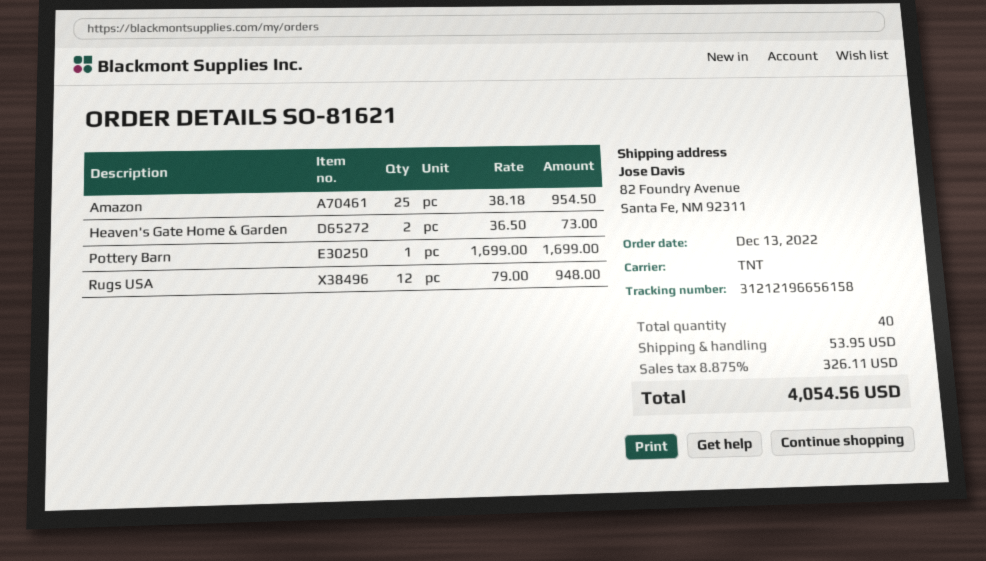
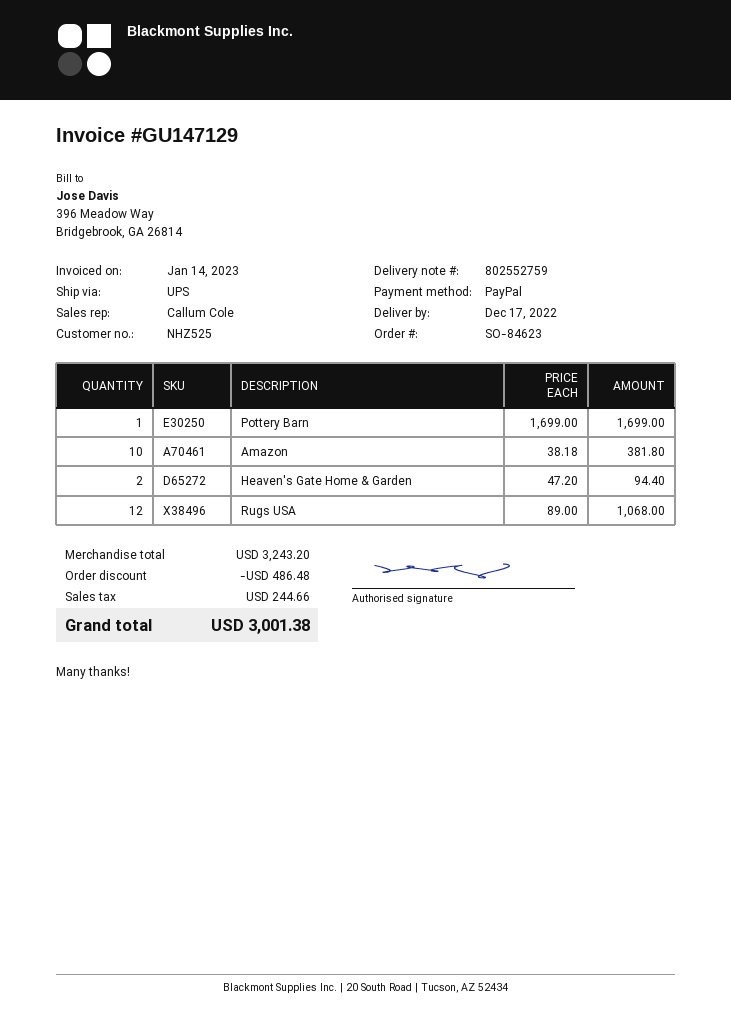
order number: SO-81621 -> SO-84623
shipping method: TNT -> UPS
Amazon: 25 x 38.18 = 954.50 -> 10 x 38.18 = 381.80
Heaven's Gate Home & Garden: 2 x 36.50 = 73.00 -> 2 x 47.20 = 94.40
Rugs USA: 12 x 79.00 = 948.00 -> 12 x 89.00 = 1068.00
discount: none -> 486.48
shipping: 53.95 -> none
tax: 326.11 -> 244.66
total: 4054.56 -> 3001.38

